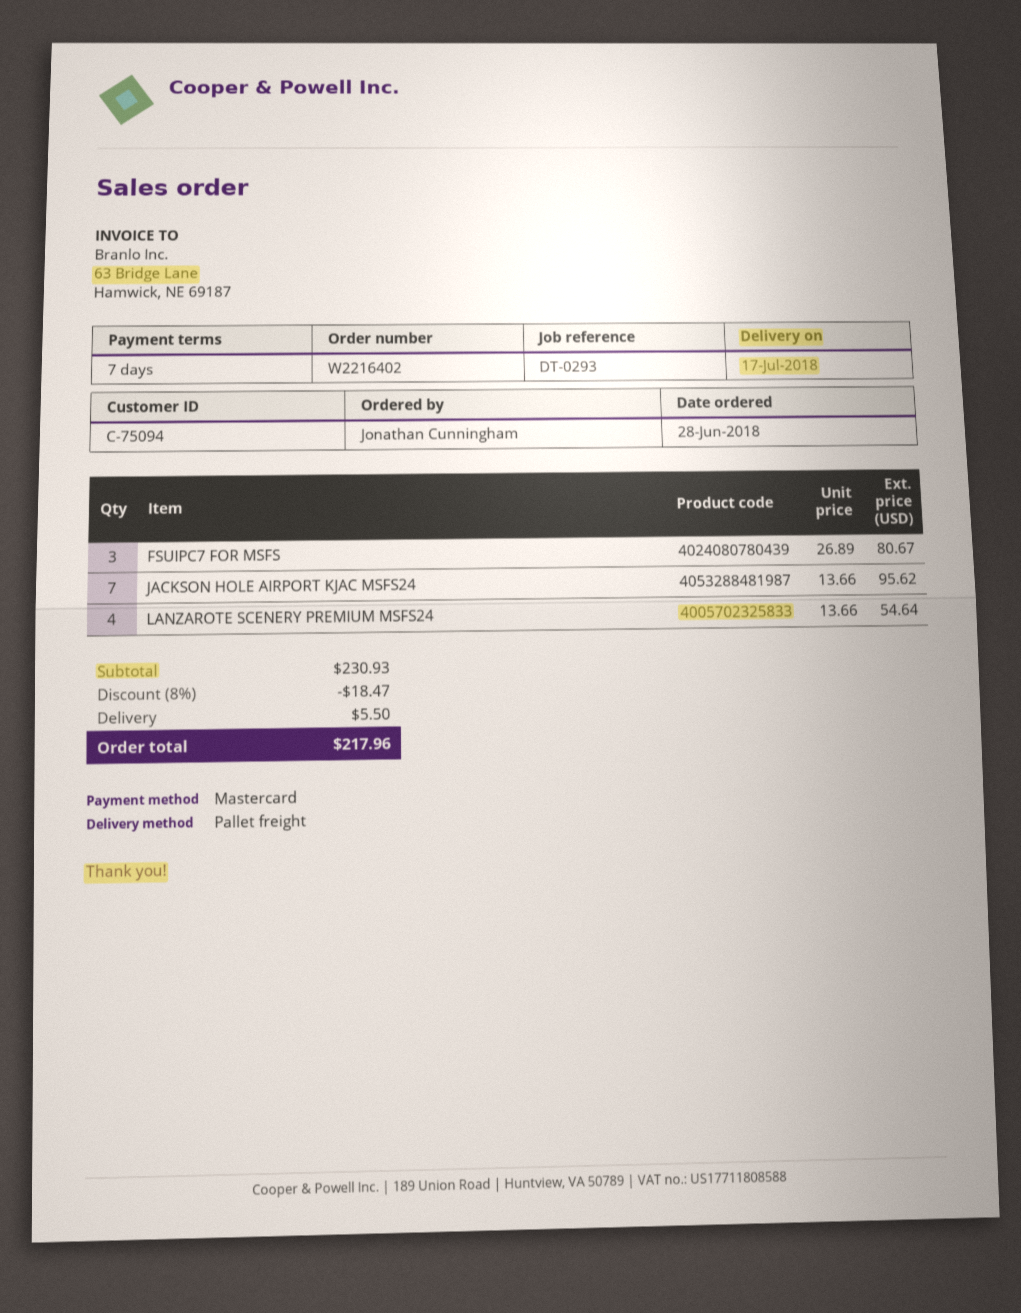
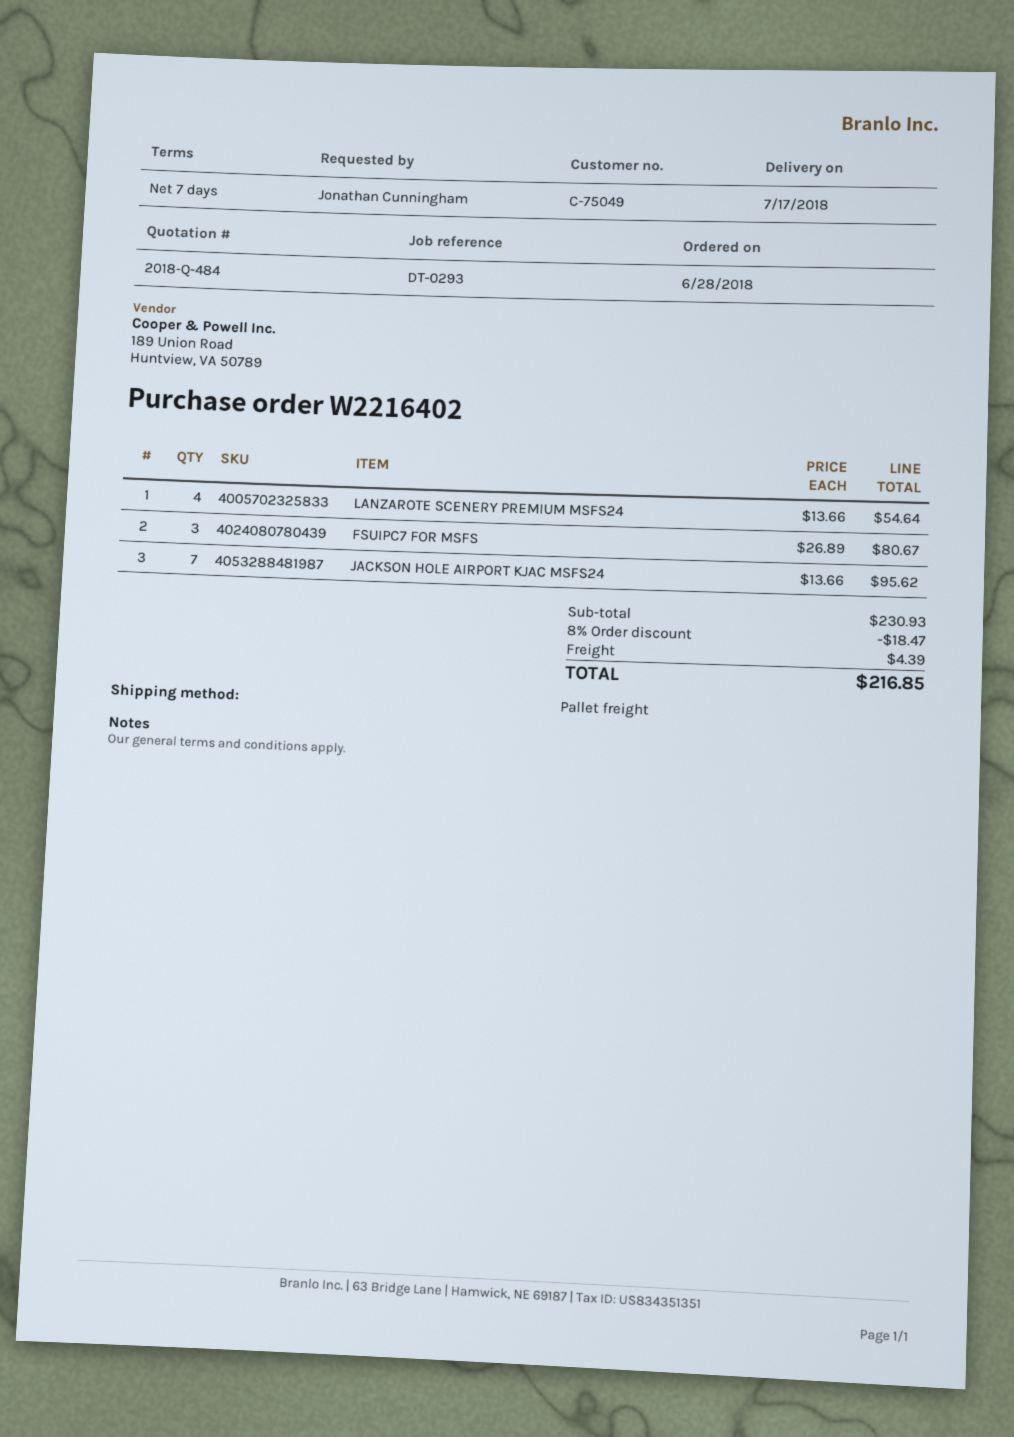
customer number: C-75094 -> C-75049
shipping: 5.50 -> 4.39
total: 217.96 -> 216.85

